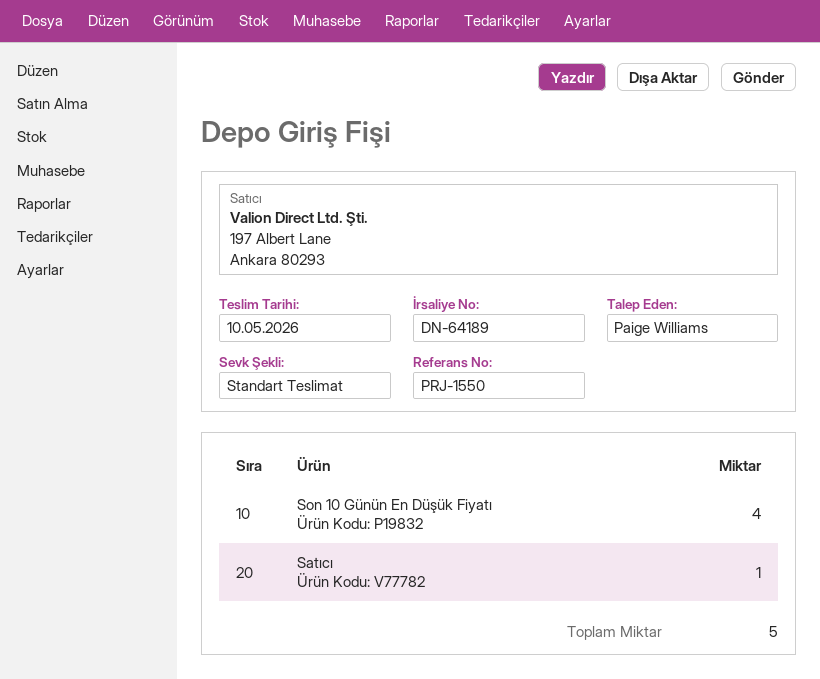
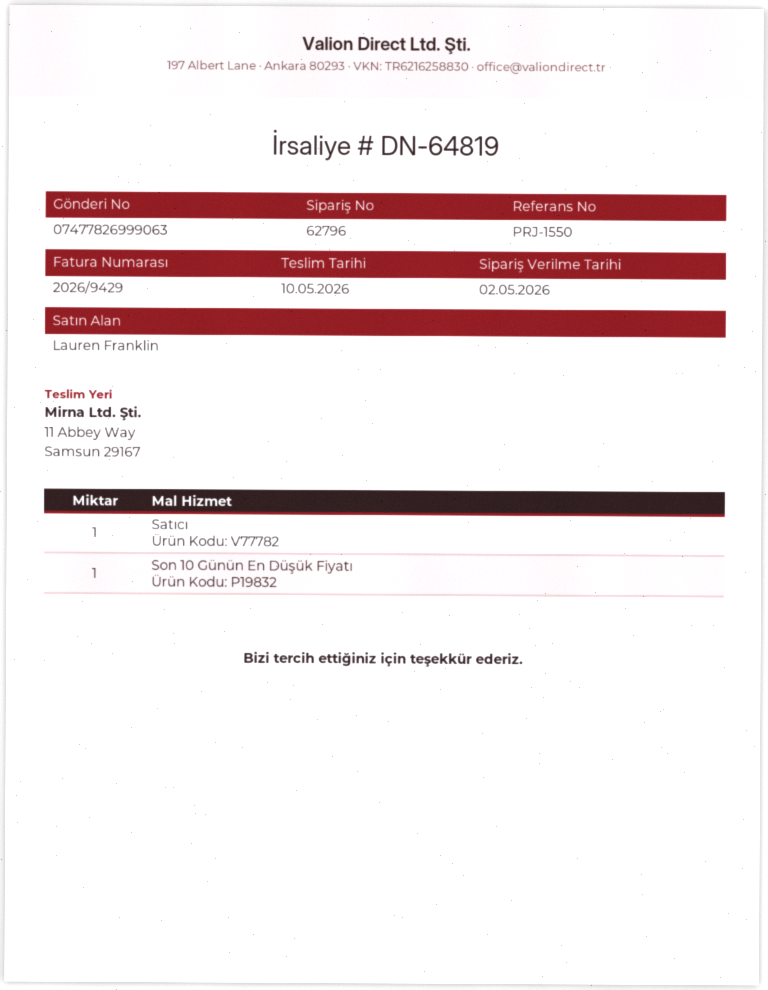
delivery note number: DN-64189 -> DN-64819
ordered by: Paige Williams -> Lauren Franklin
Son 10 Günün En Düşük Fiyatı: 4 -> 1

